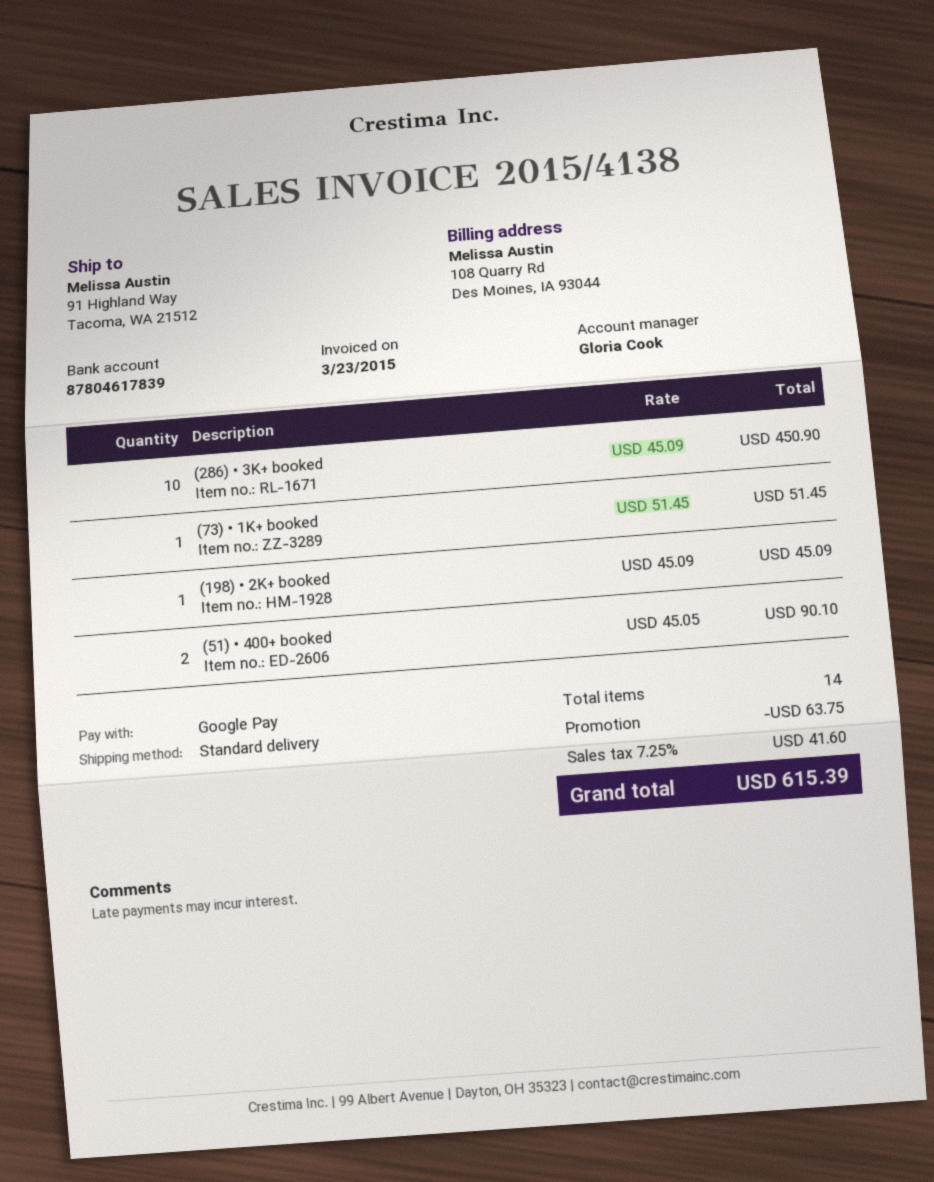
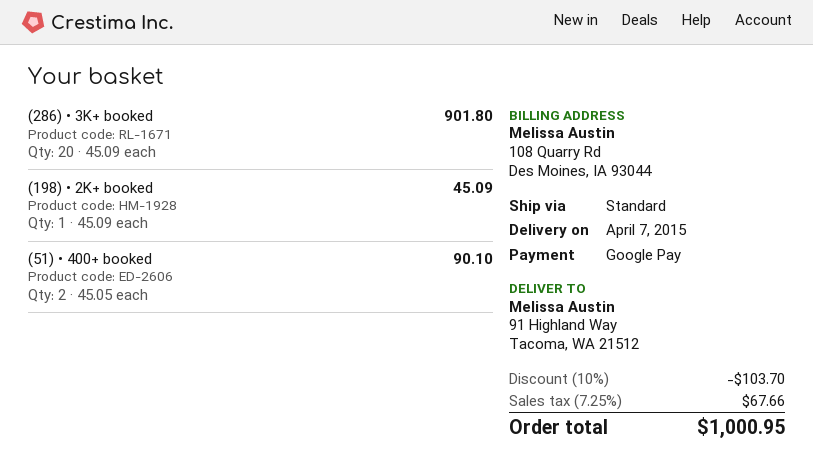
(286) • 3K+ booked: 10 x 45.09 = 450.90 -> 20 x 45.09 = 901.80
(73) • 1K+ booked: 1 x 51.45 = 51.45 -> none
discount: 63.75 -> 103.70
tax: 7.25% = 41.60 -> 7.25% = 67.66
total: 615.39 -> 1000.95

